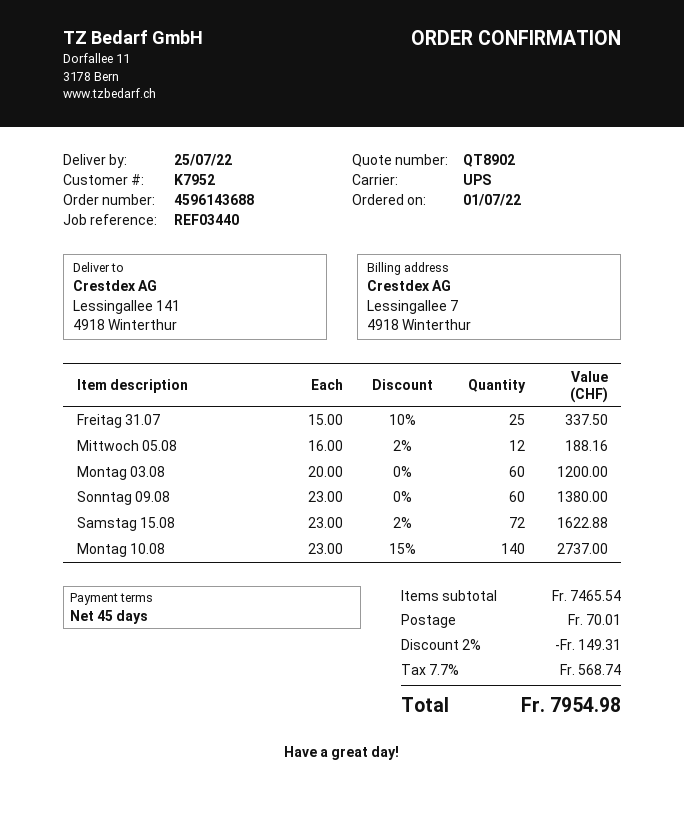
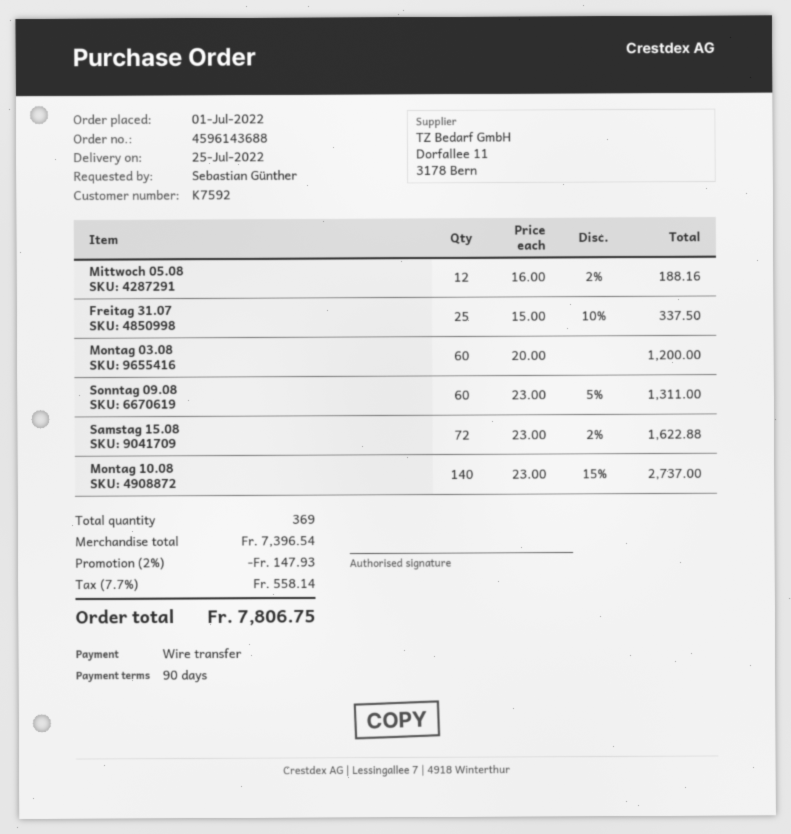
payment terms: 45 days -> 90 days
customer number: K7952 -> K7592
Sonntag 09.08: 60 x 23.00 = 1380.00 -> 60 x 23.00 - 5% = 1311.00
subtotal: 7465.54 -> 7396.54
discount: 2% = 149.31 -> 2% = 147.93
shipping: 70.01 -> none
tax: 7.7% = 568.74 -> 7.7% = 558.14
total: 7954.98 -> 7806.75

